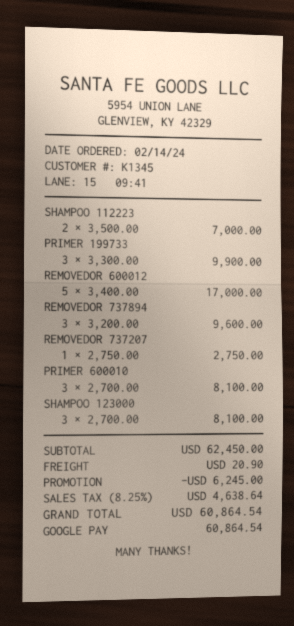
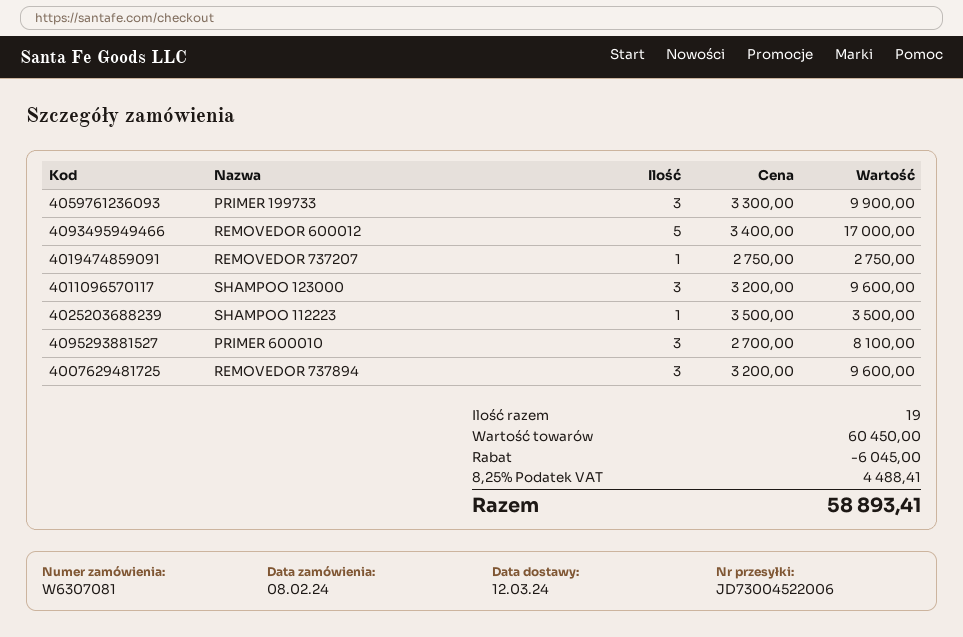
order date: 2024-02-14 -> 2024-02-08
SHAMPOO 112223: 2 x 3500.00 = 7000.00 -> 1 x 3500.00 = 3500.00
SHAMPOO 123000: 3 x 2700.00 = 8100.00 -> 3 x 3200.00 = 9600.00
subtotal: 62450.00 -> 60450.00
discount: 6245.00 -> 6045.00
shipping: 20.90 -> none
tax: 8.25% = 4638.64 -> 8.25% = 4488.41
total: 60864.54 -> 58893.41

